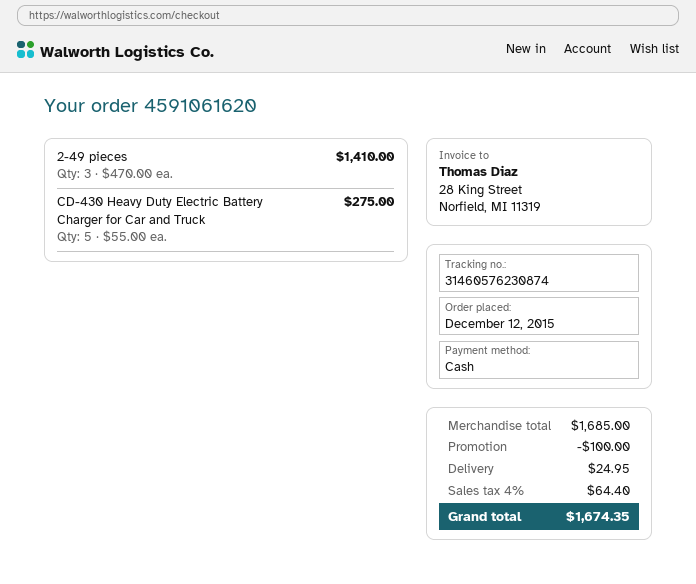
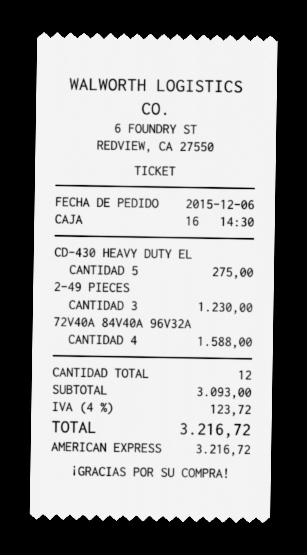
order date: 2015-12-12 -> 2015-12-06
payment method: cash -> American Express
2-49 pieces: 3 for 1410.00 -> 3 for 1230.00
72V40A 84V40A 96V32A: none -> 4 for 1588.00
subtotal: 1685.00 -> 3093.00
discount: 100.00 -> none
shipping: 24.95 -> none
tax: 4% = 64.40 -> 4% = 123.72
total: 1674.35 -> 3216.72

